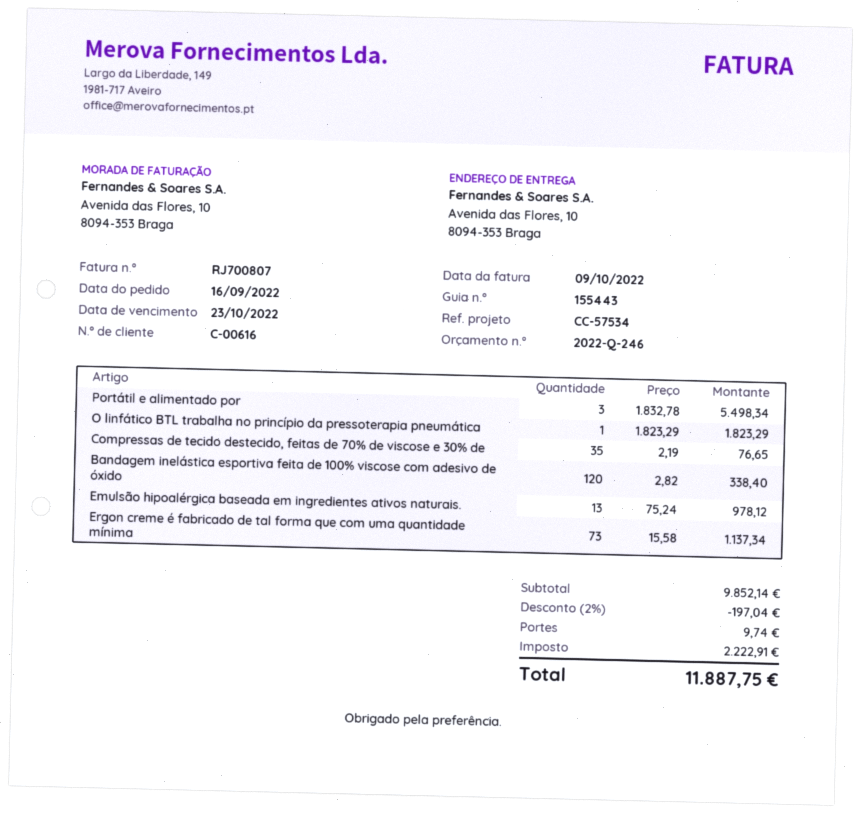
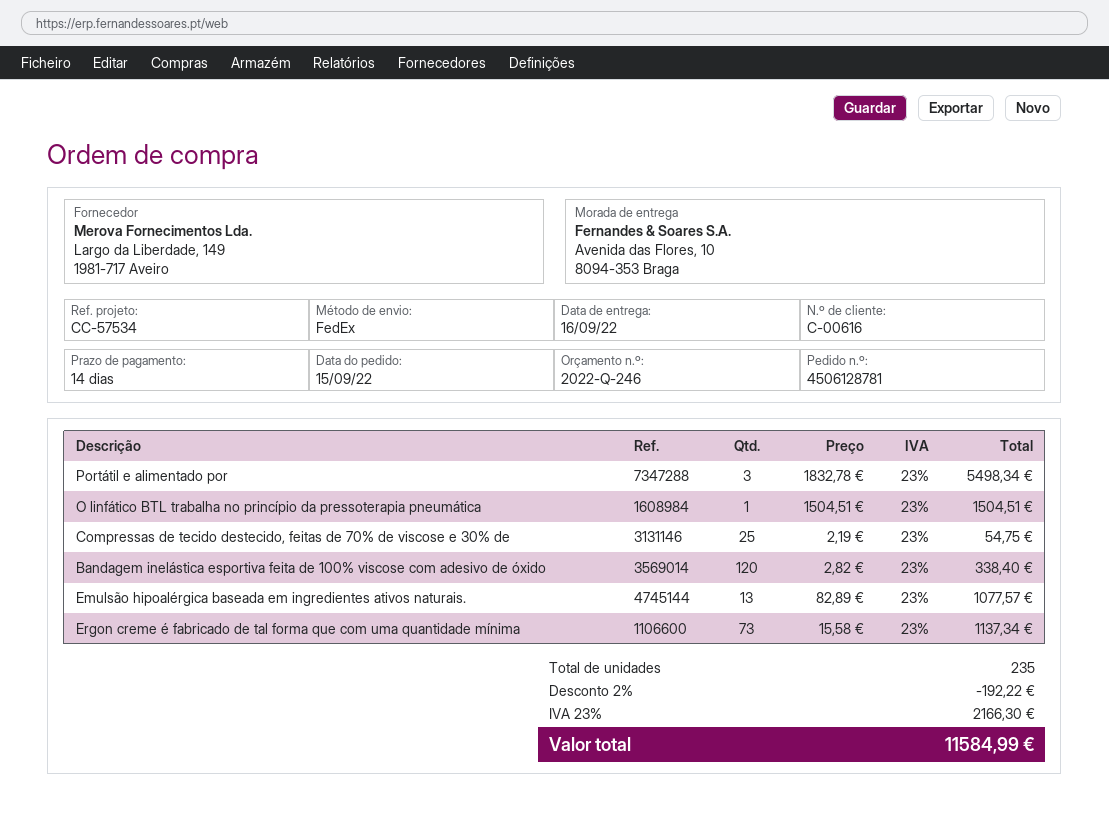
order date: 2022-09-16 -> 2022-09-15
O linfático BTL trabalha no princípio da pressoterapia pneumática: 1 x 1823.29 = 1823.29 -> 1 x 1504.51 = 1504.51
Compressas de tecido destecido, feitas de 70% de viscose e 30% de: 35 x 2.19 = 76.65 -> 25 x 2.19 = 54.75
Emulsão hipoalérgica baseada em ingredientes ativos naturais.: 13 x 75.24 = 978.12 -> 13 x 82.89 = 1077.57
discount: 2% = 197.04 -> 2% = 192.22
shipping: 9.74 -> none
tax: 2222.91 -> 2166.30
total: 11887.75 -> 11584.99

